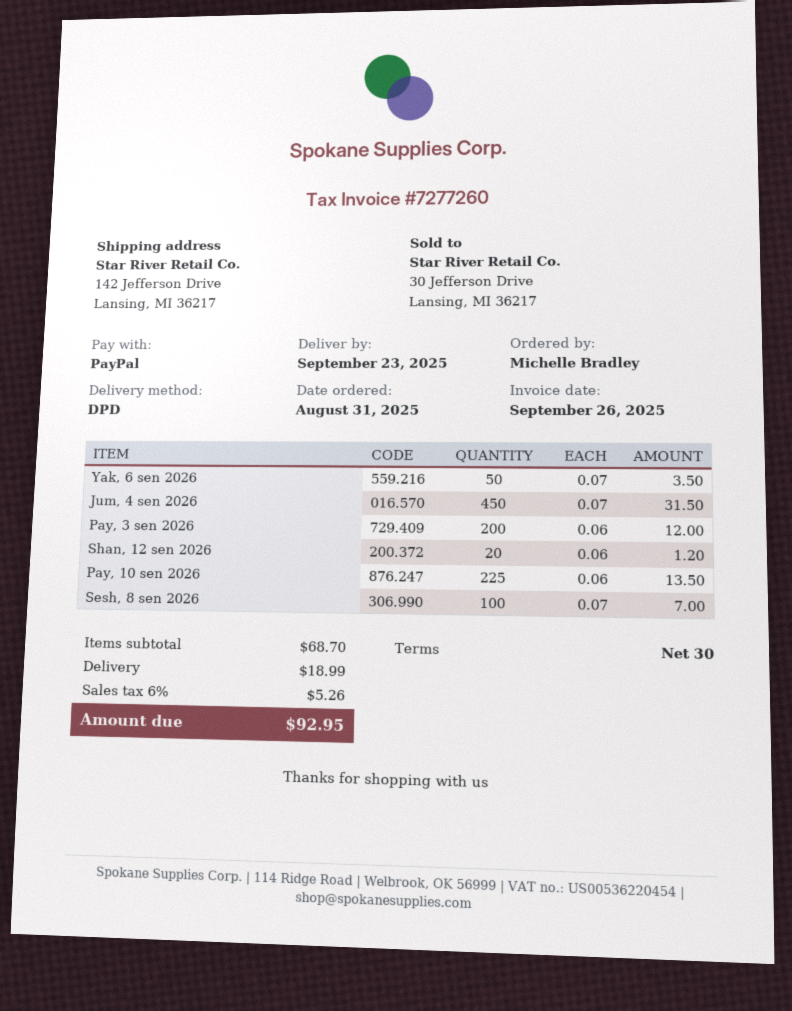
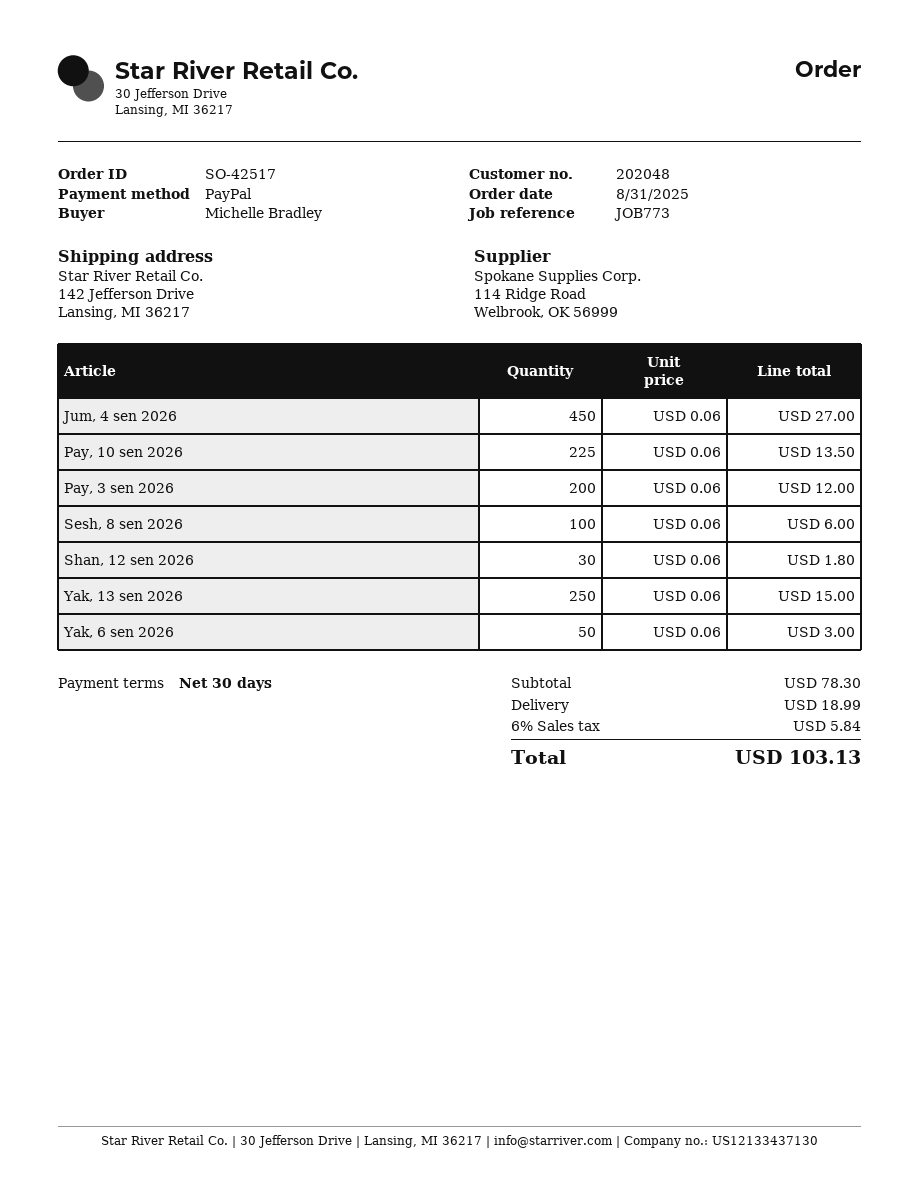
Yak, 6 sen 2026: 50 x 0.07 = 3.50 -> 50 x 0.06 = 3.00
Jum, 4 sen 2026: 450 x 0.07 = 31.50 -> 450 x 0.06 = 27.00
Shan, 12 sen 2026: 20 x 0.06 = 1.20 -> 30 x 0.06 = 1.80
Sesh, 8 sen 2026: 100 x 0.07 = 7.00 -> 100 x 0.06 = 6.00
Yak, 13 sen 2026: none -> 250 x 0.06 = 15.00
subtotal: 68.70 -> 78.30
tax: 6% = 5.26 -> 6% = 5.84
total: 92.95 -> 103.13

